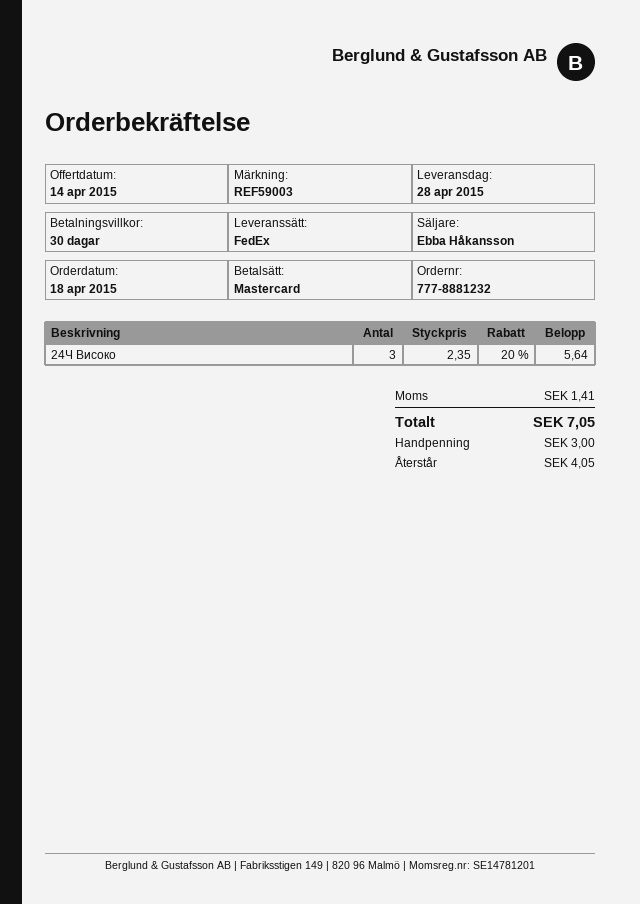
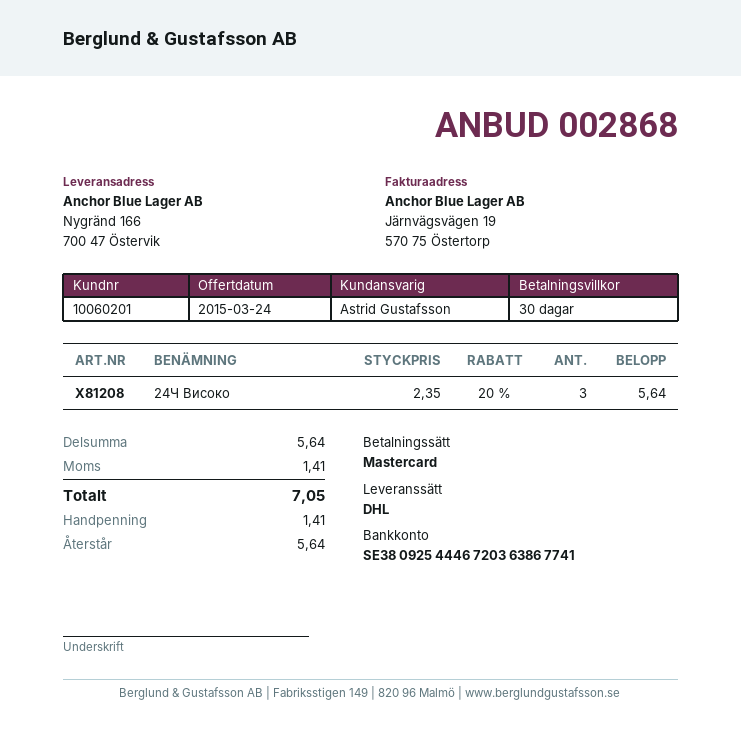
quote date: 2015-04-14 -> 2015-03-24
sales rep: Ebba Håkansson -> Astrid Gustafsson
shipping method: FedEx -> DHL
deposit: 3.00 -> 1.41
balance: 4.05 -> 5.64

